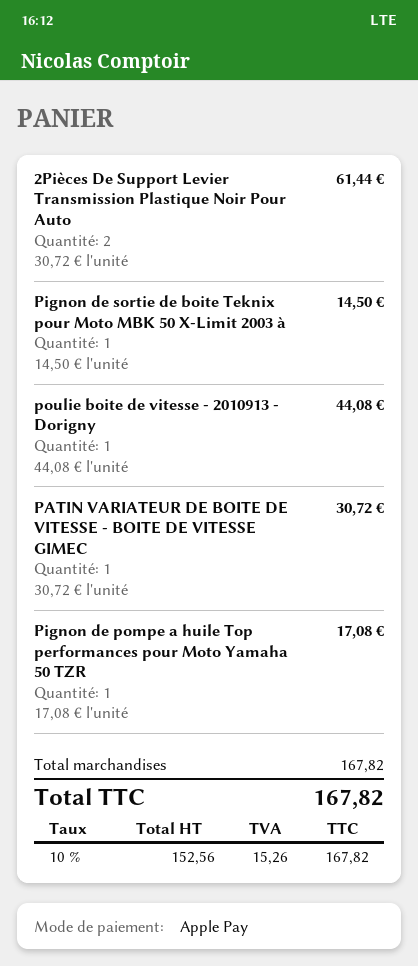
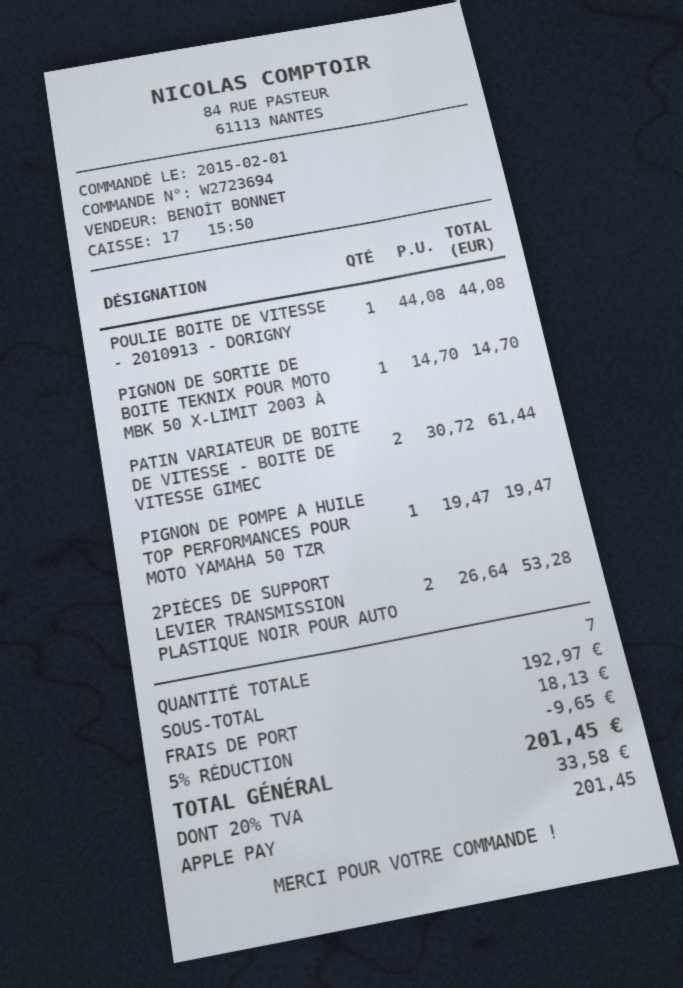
2Pièces De Support Levier Transmission Plastique Noir Pour Auto: 2 x 30.72 = 61.44 -> 2 x 26.64 = 53.28
Pignon de sortie de boite Teknix pour Moto MBK 50 X-Limit 2003 à: 1 x 14.50 = 14.50 -> 1 x 14.70 = 14.70
PATIN VARIATEUR DE BOITE DE VITESSE - BOITE DE VITESSE GIMEC: 1 x 30.72 = 30.72 -> 2 x 30.72 = 61.44
Pignon de pompe a huile Top performances pour Moto Yamaha 50 TZR: 1 x 17.08 = 17.08 -> 1 x 19.47 = 19.47
subtotal: 167.82 -> 192.97
discount: none -> 5% = 9.65
shipping: none -> 18.13
tax: 10% = 15.26 -> 20% = 33.58
total: 167.82 -> 201.45

